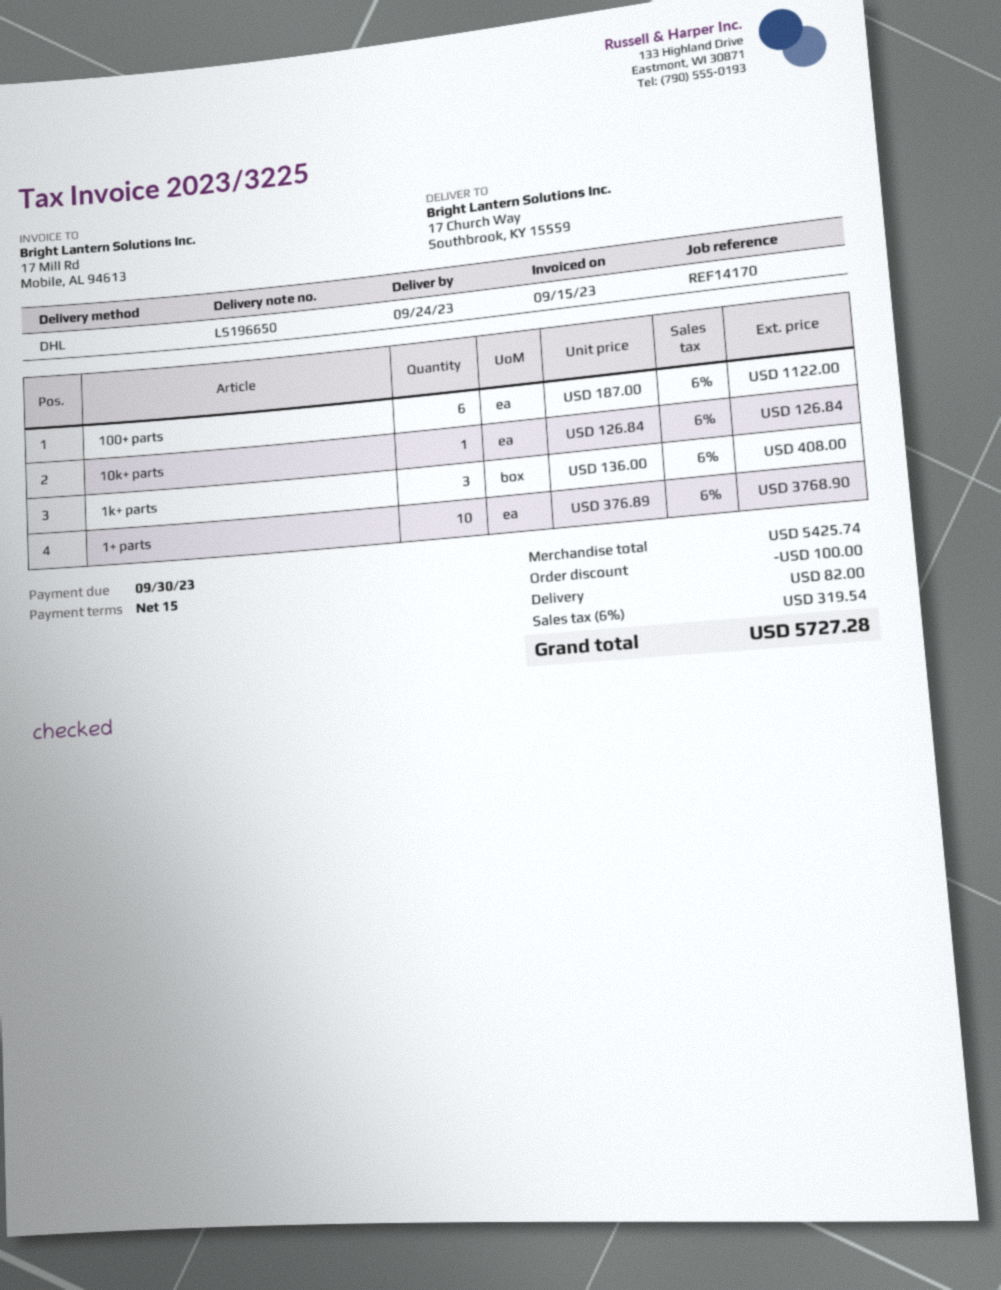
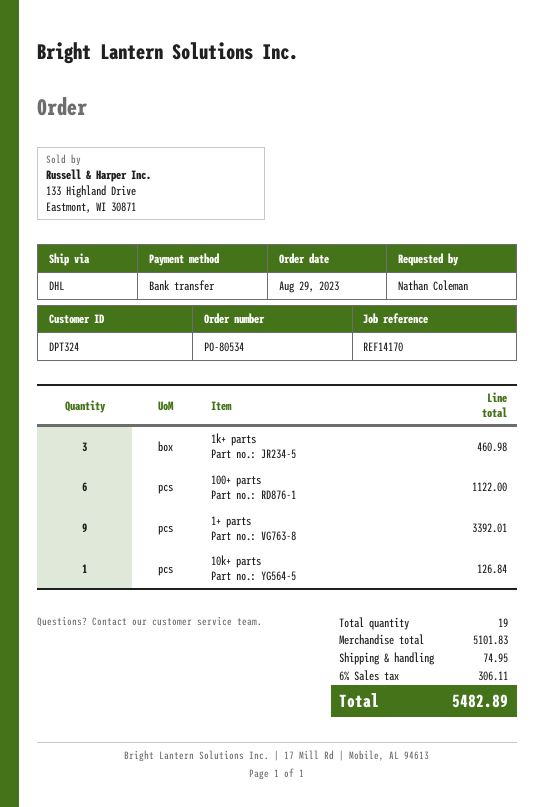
1k+ parts: 3 for 408.00 -> 3 for 460.98
1+ parts: 10 for 3768.90 -> 9 for 3392.01
subtotal: 5425.74 -> 5101.83
discount: 100.00 -> none
shipping: 82.00 -> 74.95
tax: 6% = 319.54 -> 6% = 306.11
total: 5727.28 -> 5482.89

